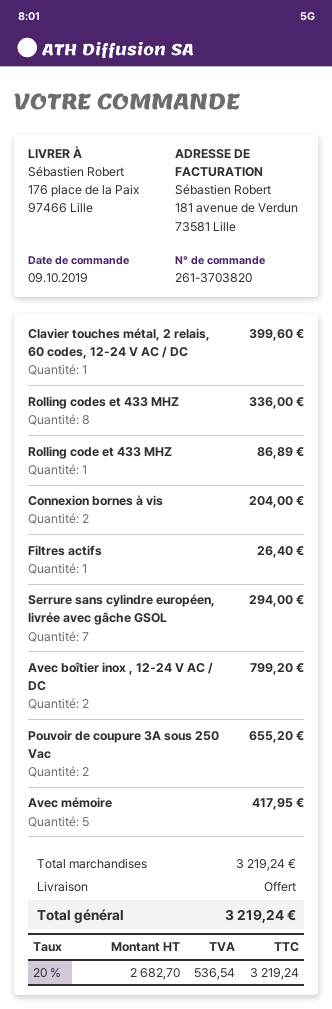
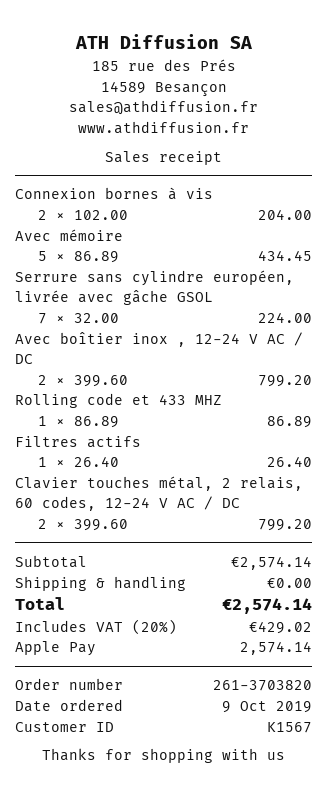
Clavier touches métal, 2 relais, 60 codes, 12-24 V AC / DC: 1 for 399.60 -> 2 for 799.20
Rolling codes et 433 MHZ: 8 for 336.00 -> none
Serrure sans cylindre européen, livrée avec gâche GSOL: 7 for 294.00 -> 7 for 224.00
Pouvoir de coupure 3A sous 250 Vac: 2 for 655.20 -> none
Avec mémoire: 5 for 417.95 -> 5 for 434.45
subtotal: 3219.24 -> 2574.14
tax: 20% = 536.54 -> 20% = 429.02
total: 3219.24 -> 2574.14

